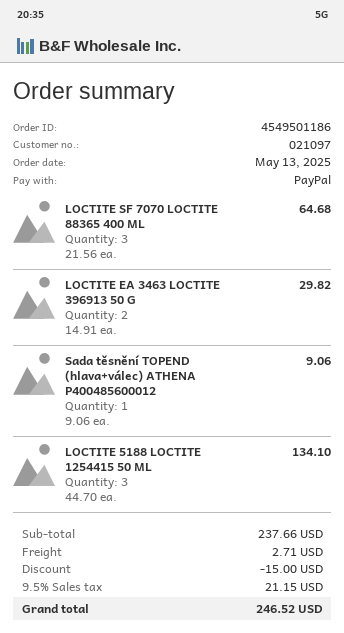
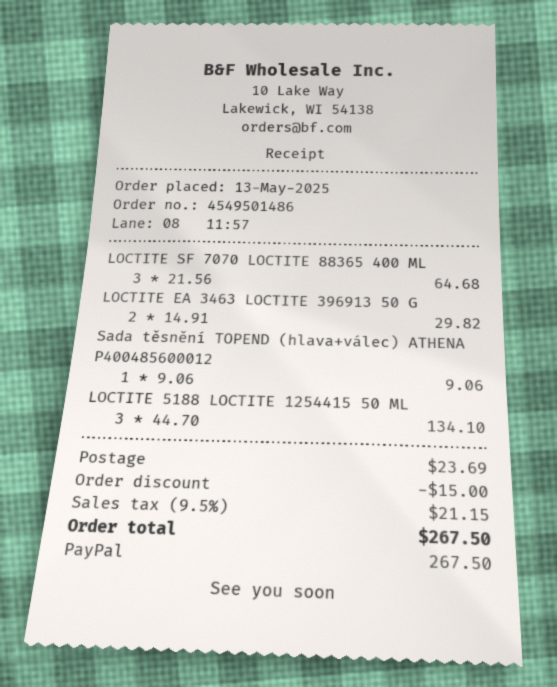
order number: 4549501186 -> 4549501486
shipping: 2.71 -> 23.69
total: 246.52 -> 267.50

